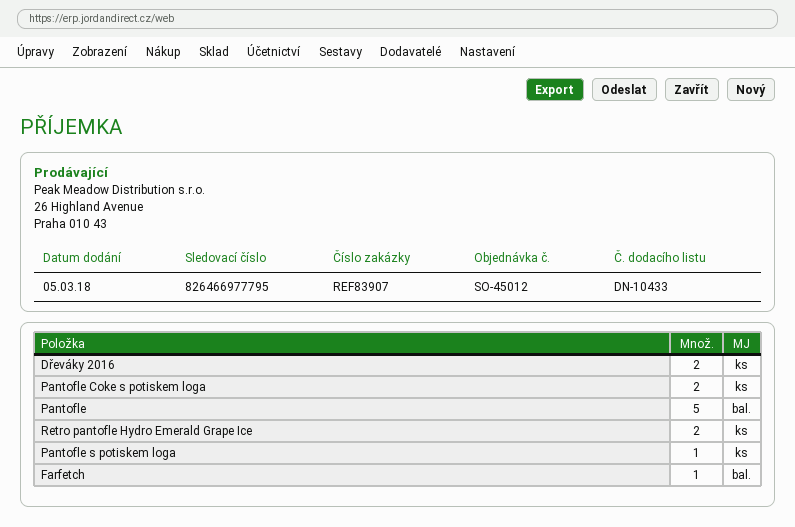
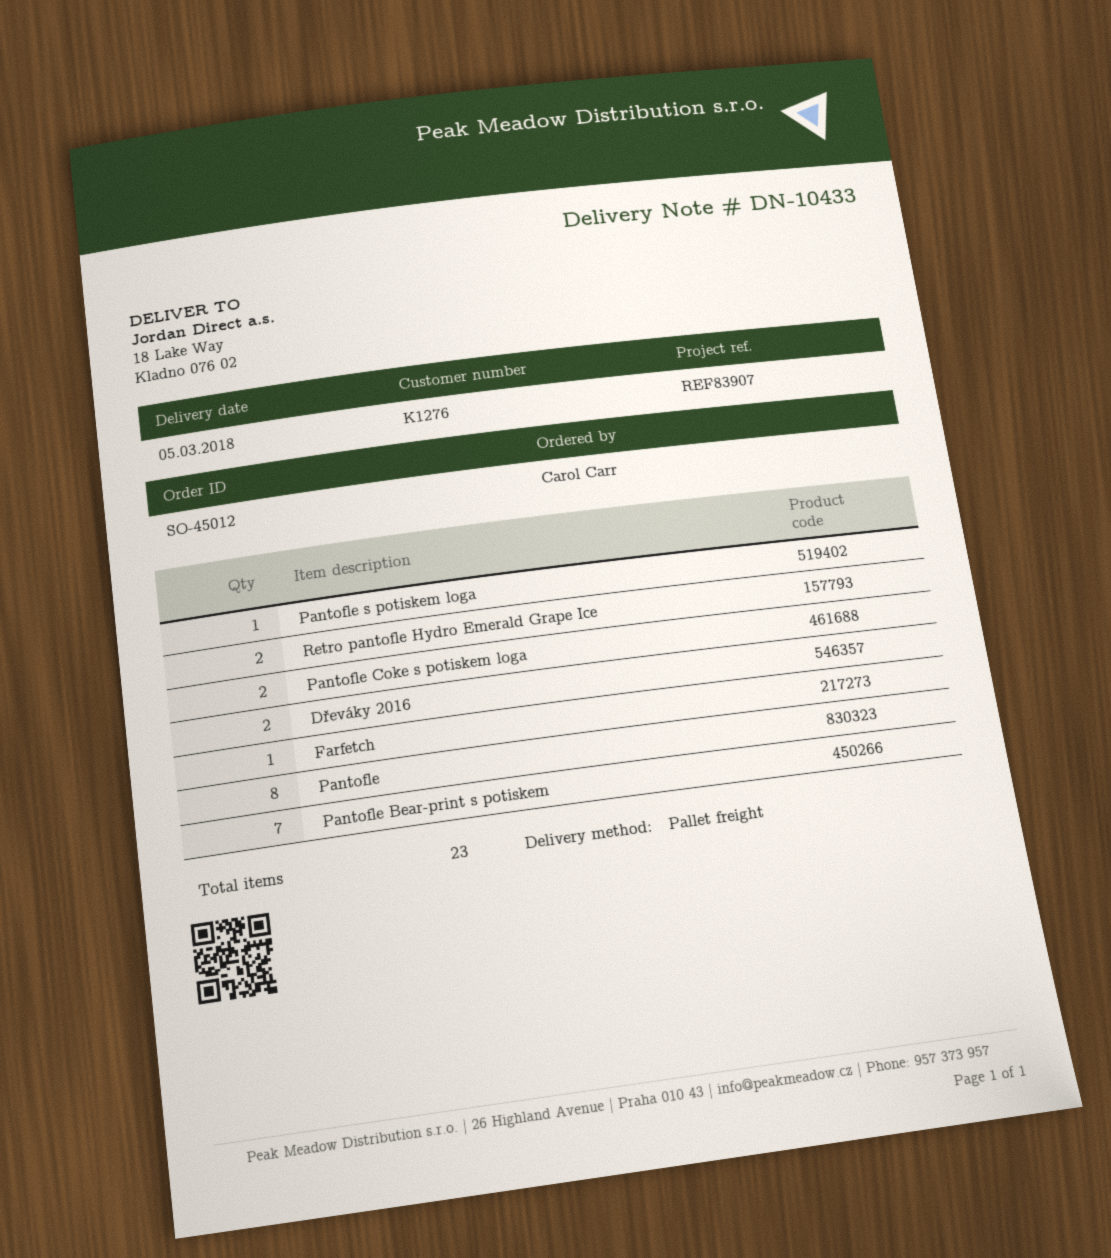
Pantofle: 5 -> 8
Pantofle Bear-print s potiskem: none -> 7

